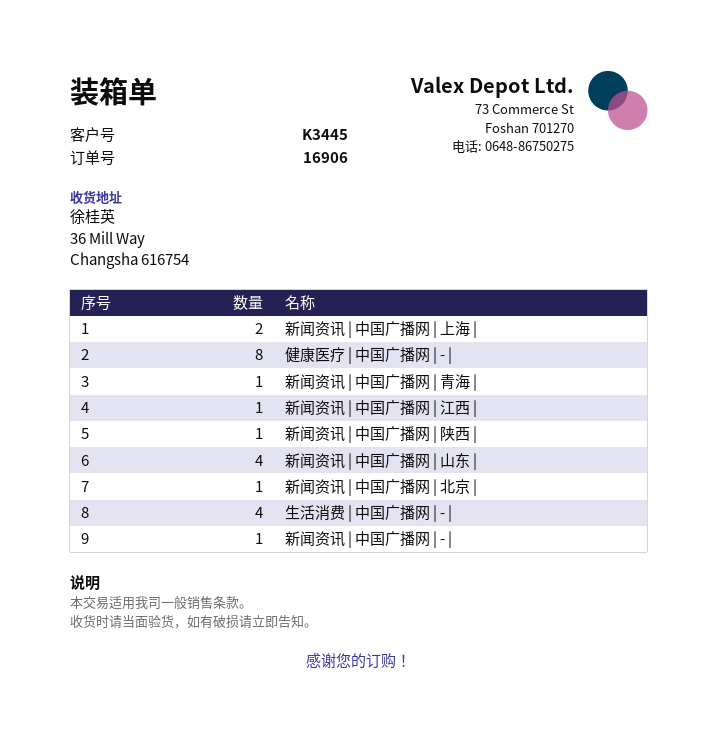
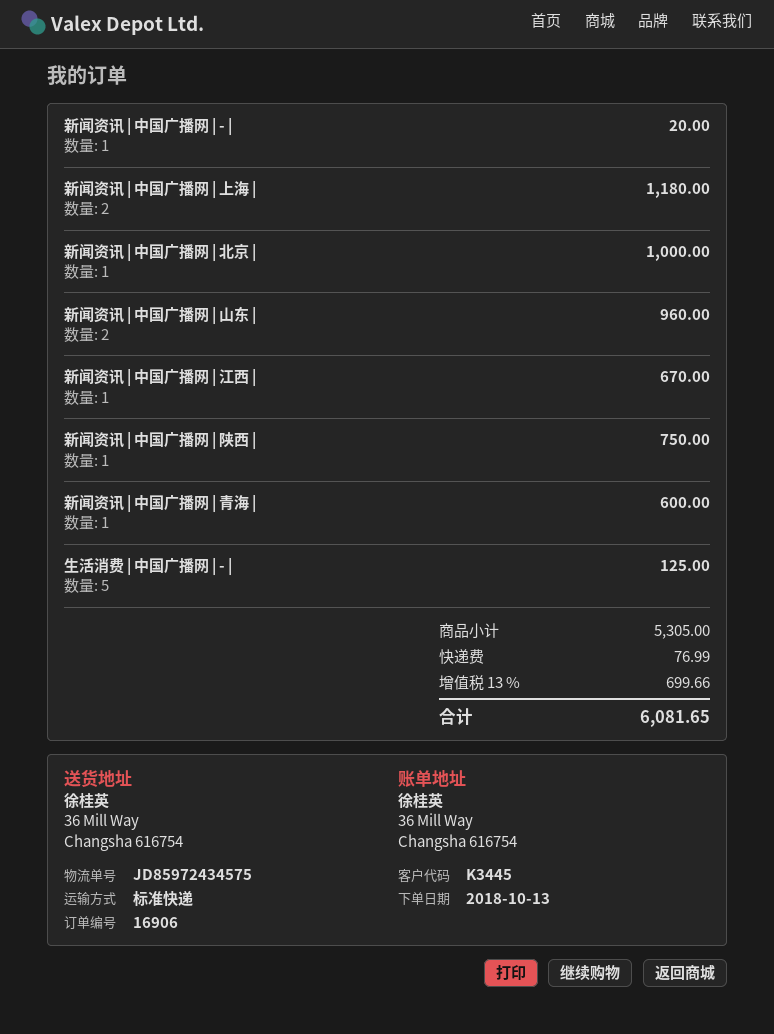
健康医疗 | 中国广播网 | - |: 8 -> none
新闻资讯 | 中国广播网 | 山东 |: 4 -> 2
生活消费 | 中国广播网 | - |: 4 -> 5

